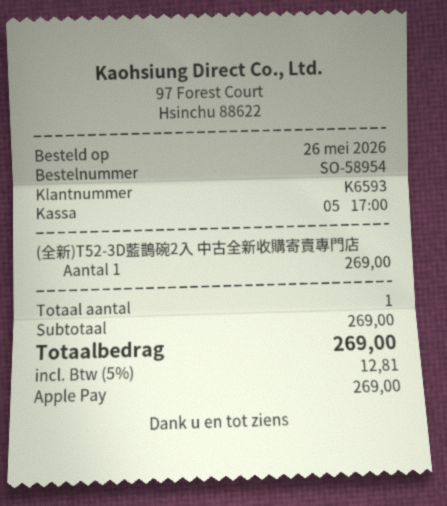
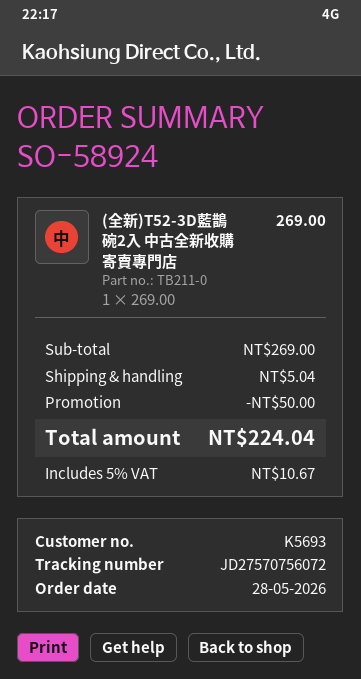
order number: SO-58954 -> SO-58924
order date: 2026-05-26 -> 2026-05-28
customer number: K6593 -> K5693
discount: none -> 50.00
shipping: none -> 5.04
tax: 5% = 12.81 -> 5% = 10.67
total: 269.00 -> 224.04

